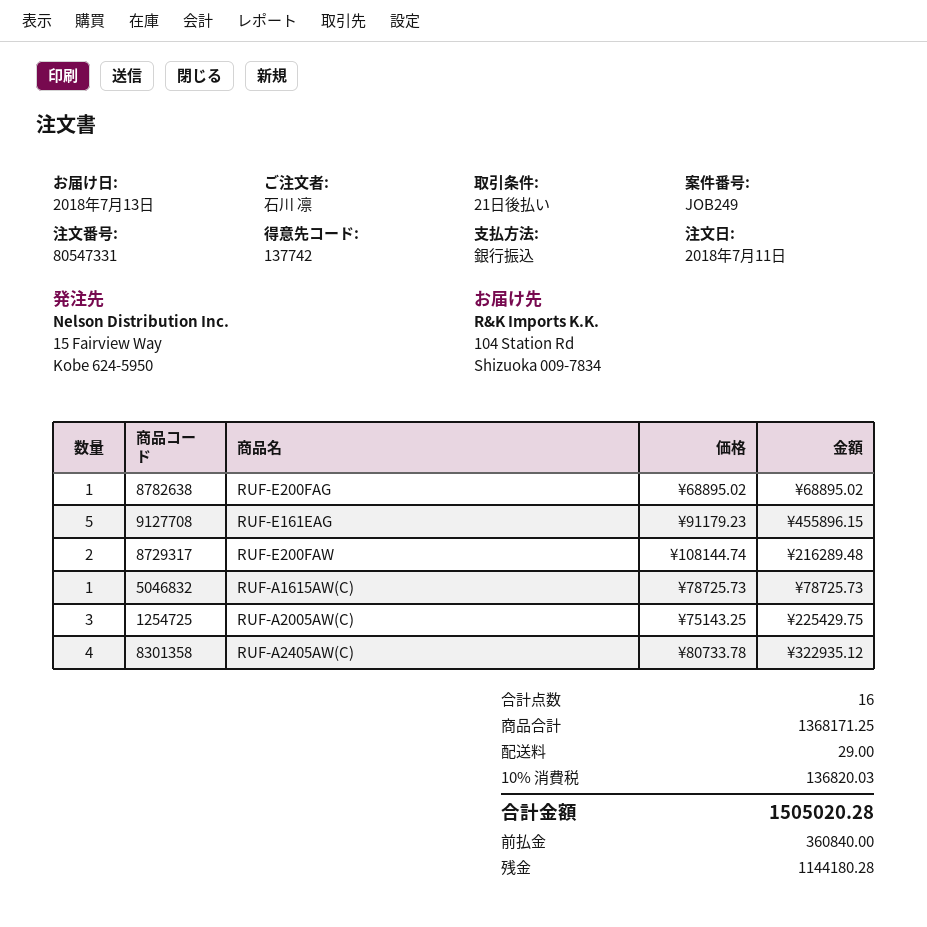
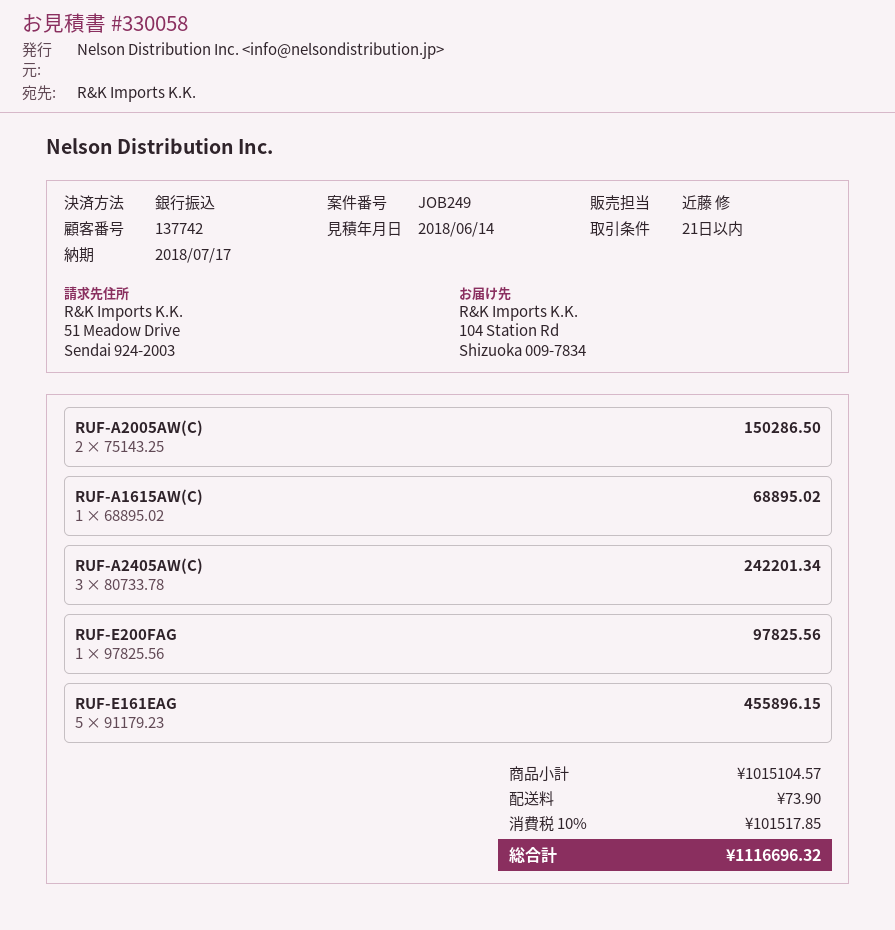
delivery date: 2018-07-13 -> 2018-07-17
RUF-E200FAG: 1 x 68895.02 = 68895.02 -> 1 x 97825.56 = 97825.56
RUF-E200FAW: 2 x 108144.74 = 216289.48 -> none
RUF-A1615AW(C): 1 x 78725.73 = 78725.73 -> 1 x 68895.02 = 68895.02
RUF-A2005AW(C): 3 x 75143.25 = 225429.75 -> 2 x 75143.25 = 150286.50
RUF-A2405AW(C): 4 x 80733.78 = 322935.12 -> 3 x 80733.78 = 242201.34
subtotal: 1368171.25 -> 1015104.57
shipping: 29.00 -> 73.90
tax: 10% = 136820.03 -> 10% = 101517.85
total: 1505020.28 -> 1116696.32

